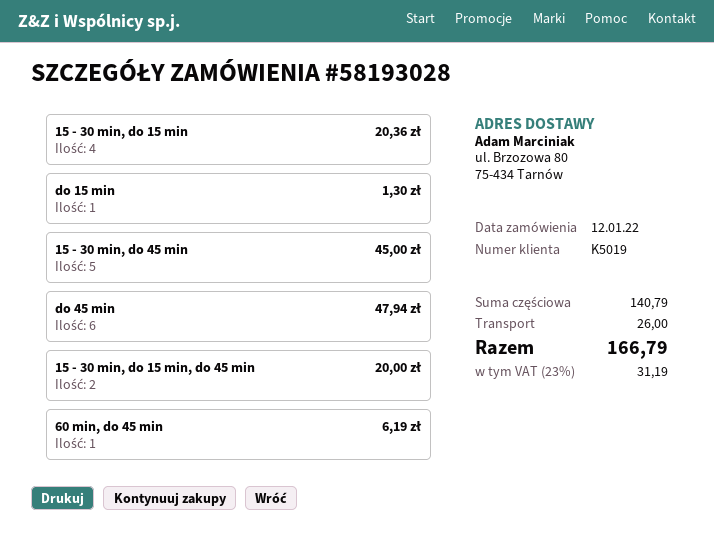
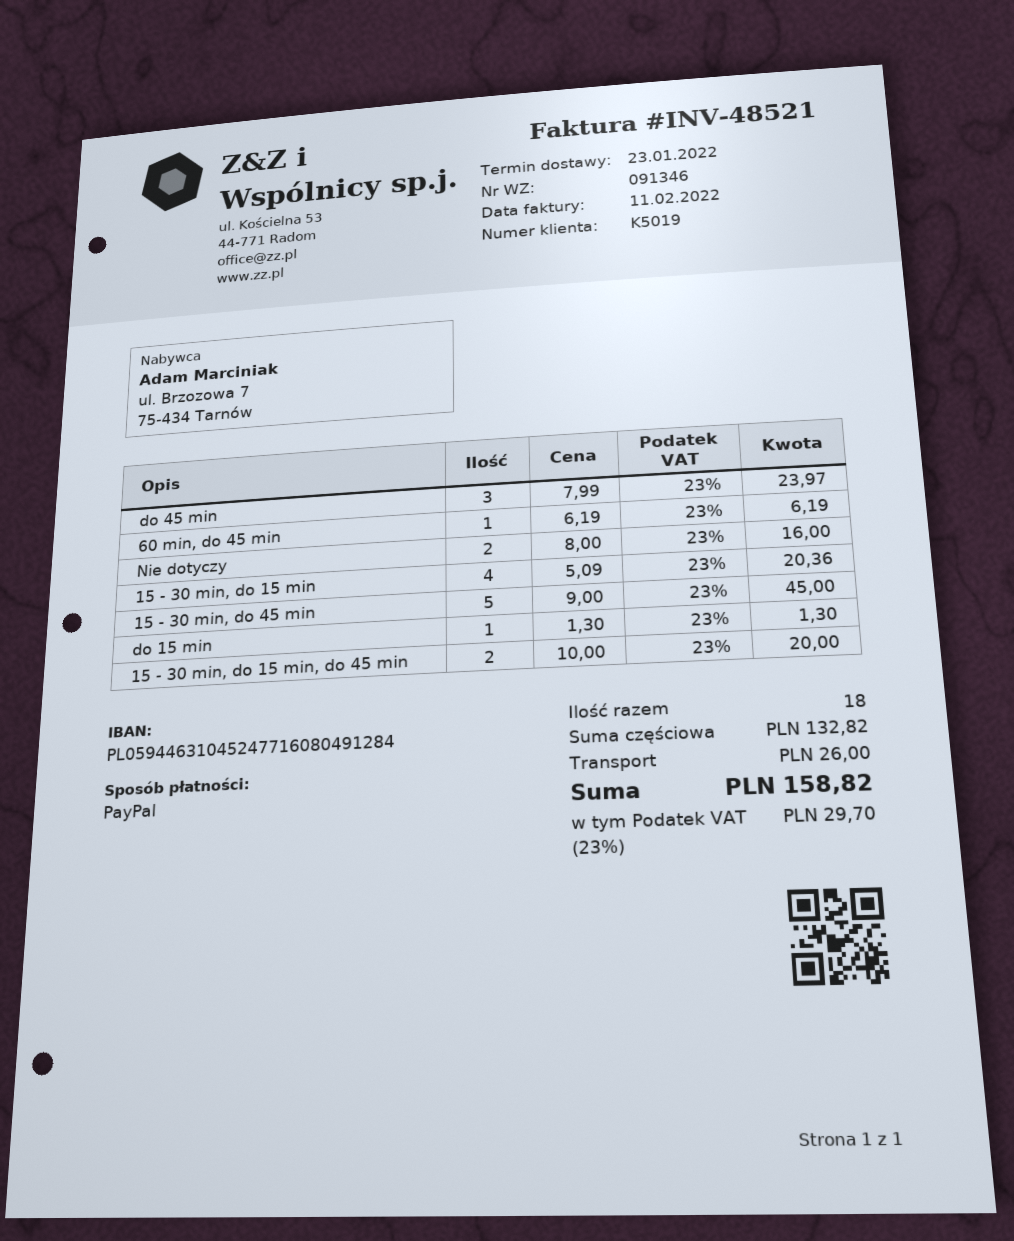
do 45 min: 6 for 47.94 -> 3 for 23.97
Nie dotyczy: none -> 2 for 16.00
subtotal: 140.79 -> 132.82
tax: 23% = 31.19 -> 23% = 29.70
total: 166.79 -> 158.82

